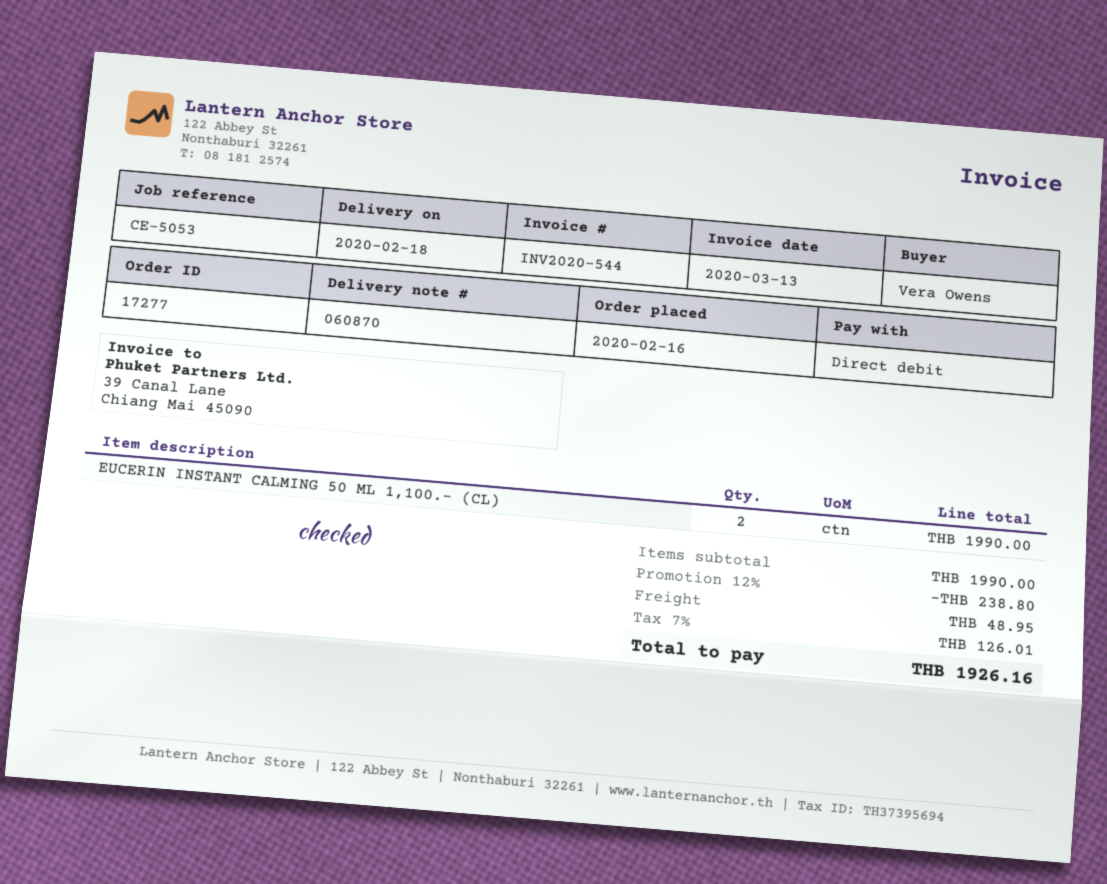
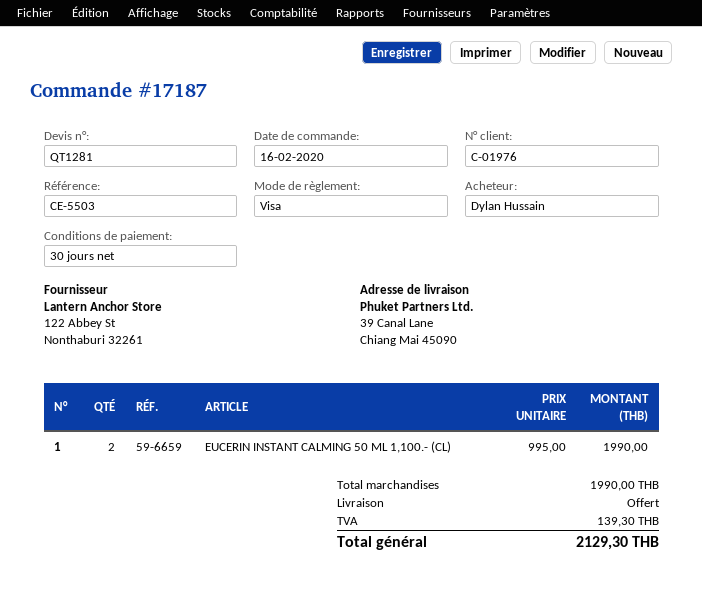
order number: 17277 -> 17187
reference: CE-5053 -> CE-5503
ordered by: Vera Owens -> Dylan Hussain
payment method: direct debit -> Visa
discount: 12% = 238.80 -> none
shipping: 48.95 -> 0.00
tax: 126.01 -> 139.30
total: 1926.16 -> 2129.30

